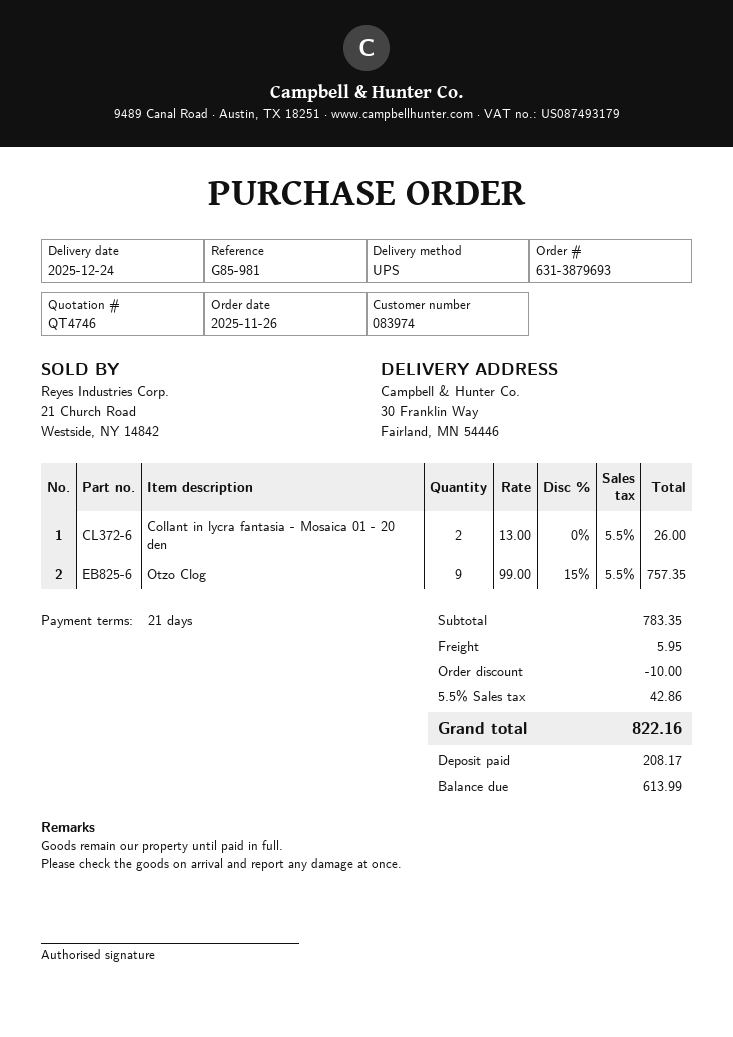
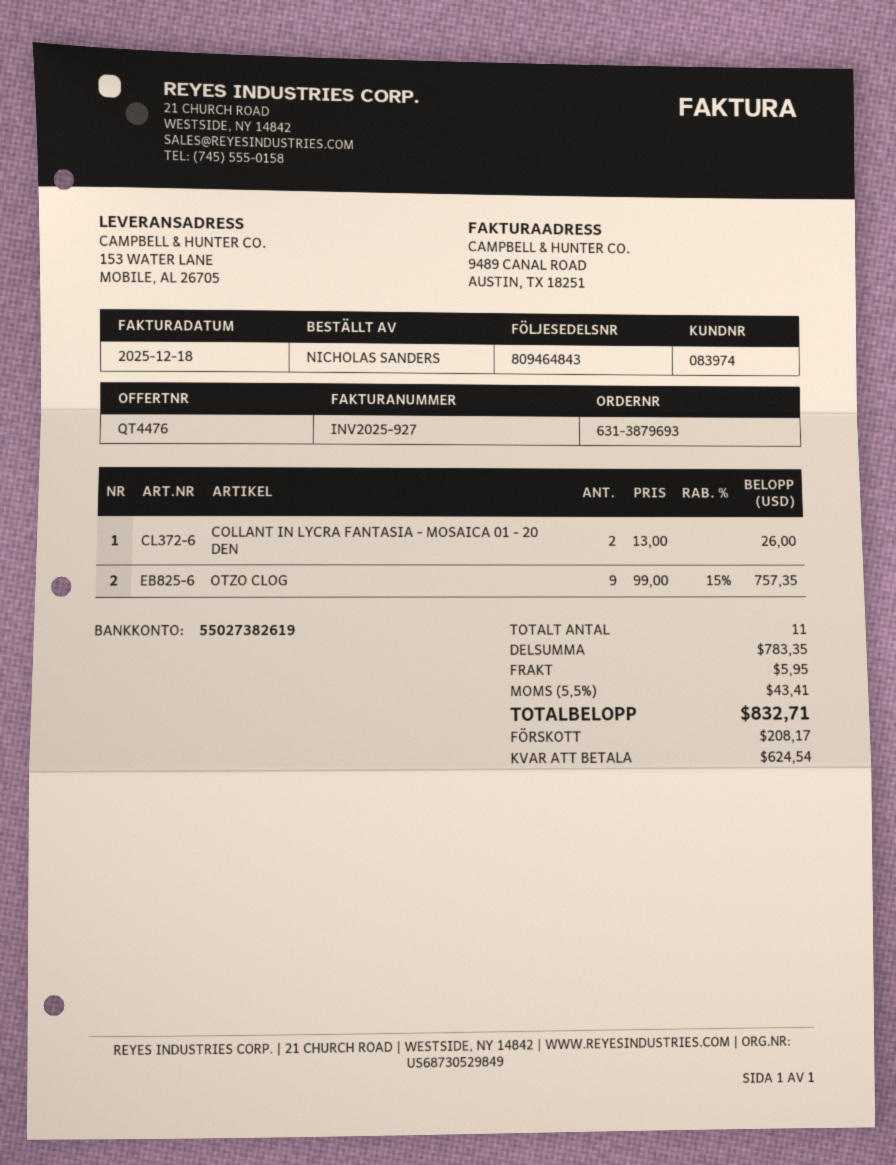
quote number: QT4746 -> QT4476
ship to: 30 Franklin Way, Fairland, MN 54446 -> 153 WATER LANE, MOBILE, AL 26705
discount: 10.00 -> none
tax: 5.5% = 42.86 -> 5.5% = 43.41
total: 822.16 -> 832.71
balance: 613.99 -> 624.54

